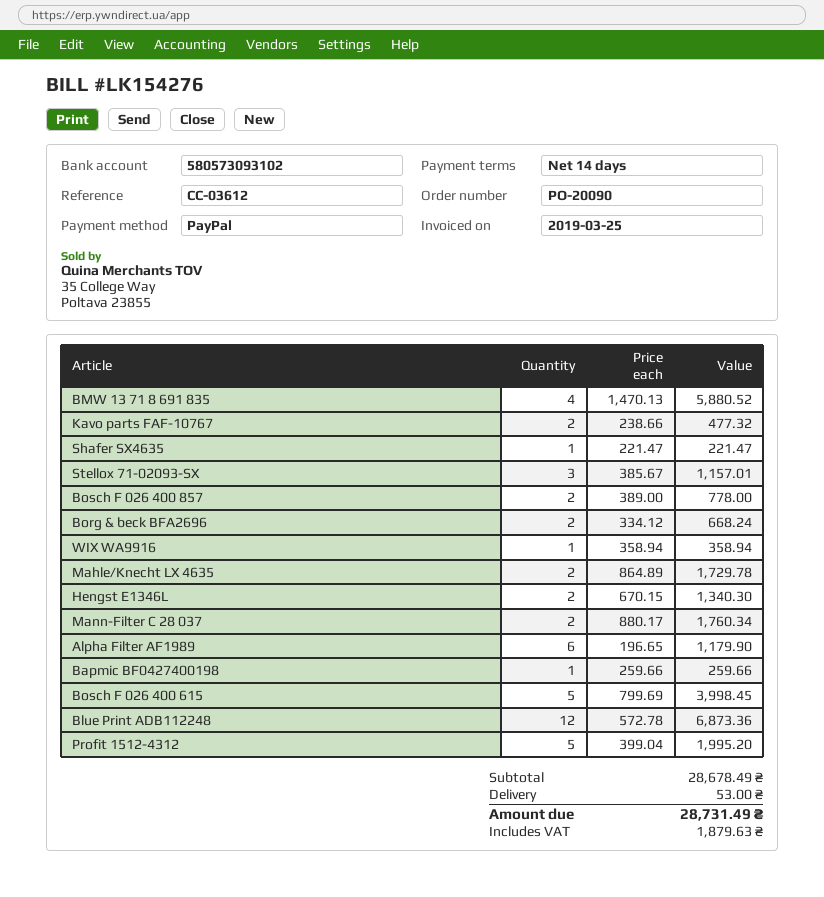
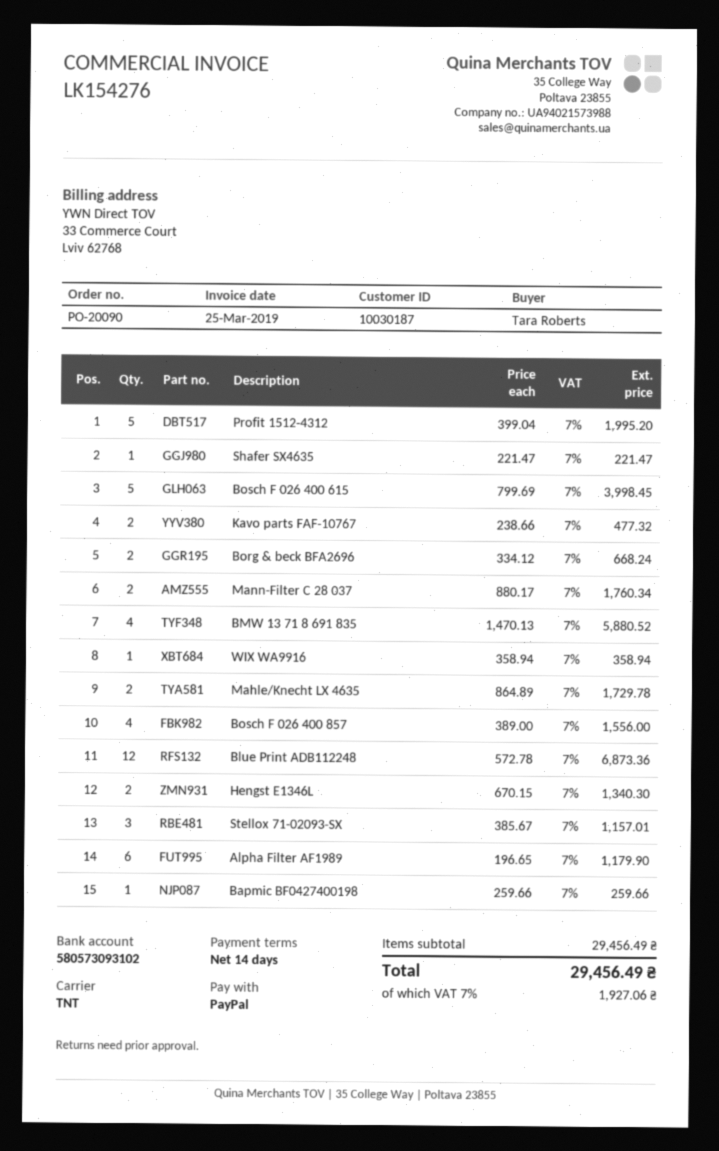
Bosch F 026 400 857: 2 x 389.00 = 778.00 -> 4 x 389.00 = 1556.00
subtotal: 28678.49 -> 29456.49
shipping: 53.00 -> none
tax: 1879.63 -> 1927.06
total: 28731.49 -> 29456.49

